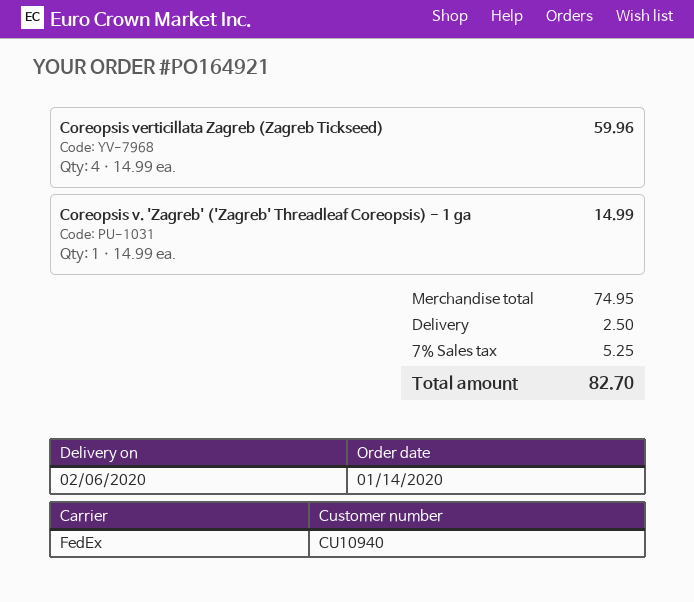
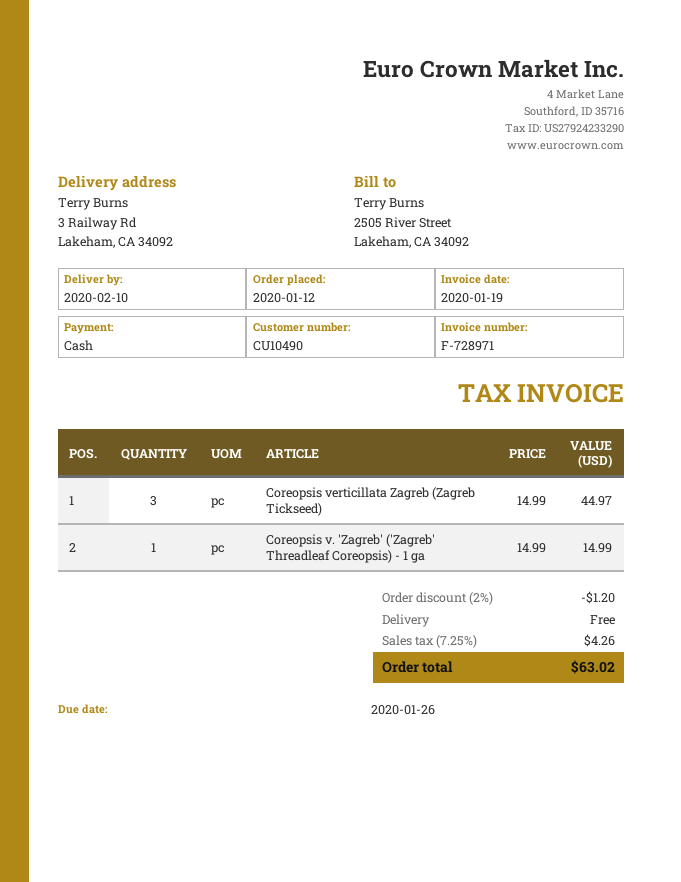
order date: 2020-01-14 -> 2020-01-12
delivery date: 2020-02-06 -> 2020-02-10
customer number: CU10940 -> CU10490
Coreopsis verticillata Zagreb (Zagreb Tickseed): 4 x 14.99 = 59.96 -> 3 x 14.99 = 44.97
discount: none -> 2% = 1.20
shipping: 2.50 -> 0.00
tax: 7% = 5.25 -> 7.25% = 4.26
total: 82.70 -> 63.02

